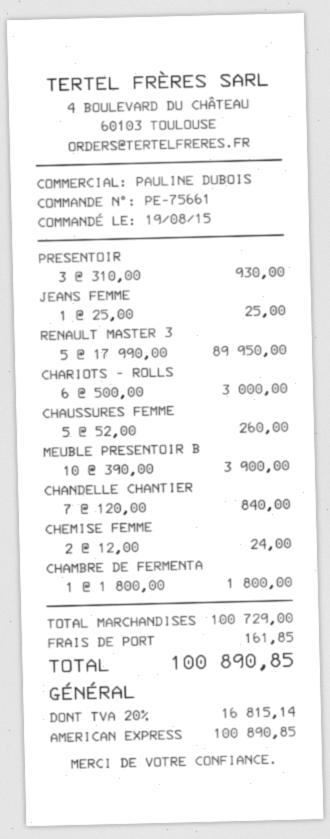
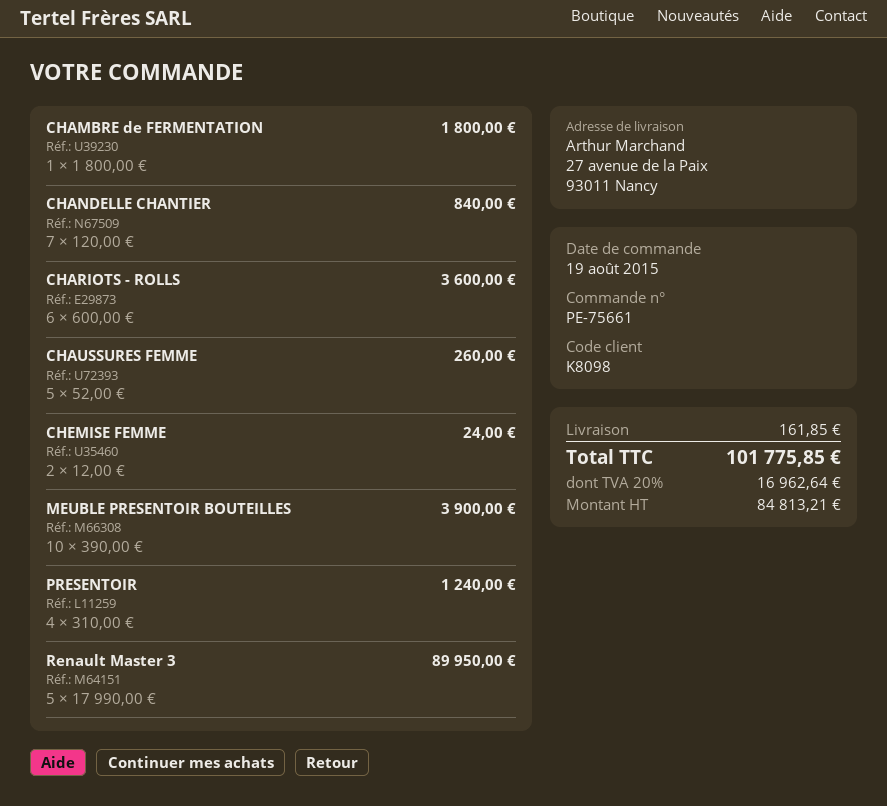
PRESENTOIR: 3 x 310.00 = 930.00 -> 4 x 310.00 = 1240.00
JEANS FEMME: 1 x 25.00 = 25.00 -> none
CHARIOTS - ROLLS: 6 x 500.00 = 3000.00 -> 6 x 600.00 = 3600.00
tax: 20% = 16815.14 -> 20% = 16962.64
total: 100890.85 -> 101775.85

